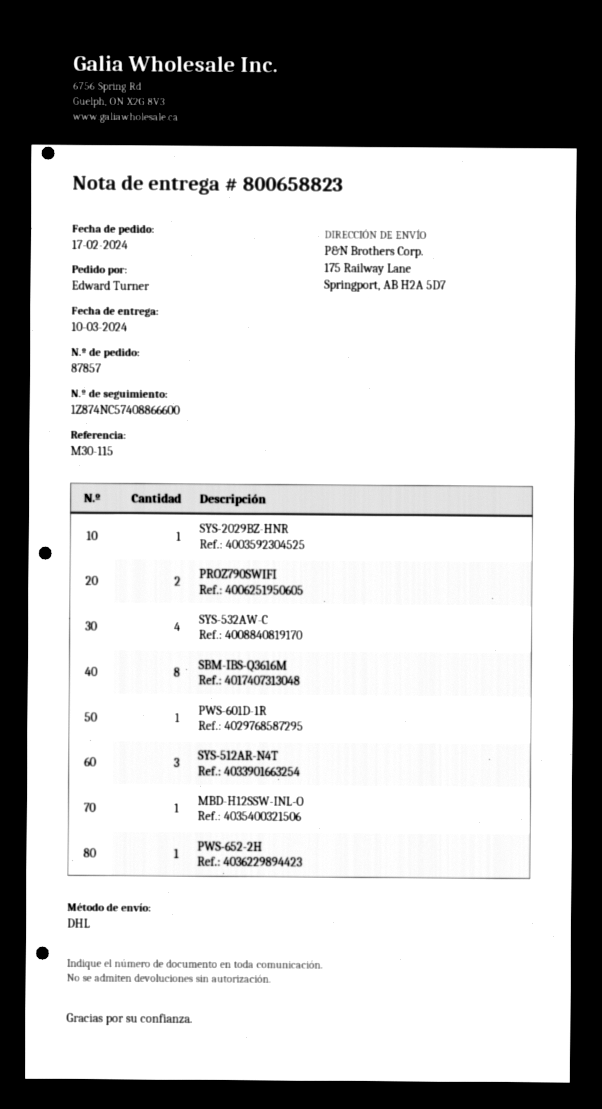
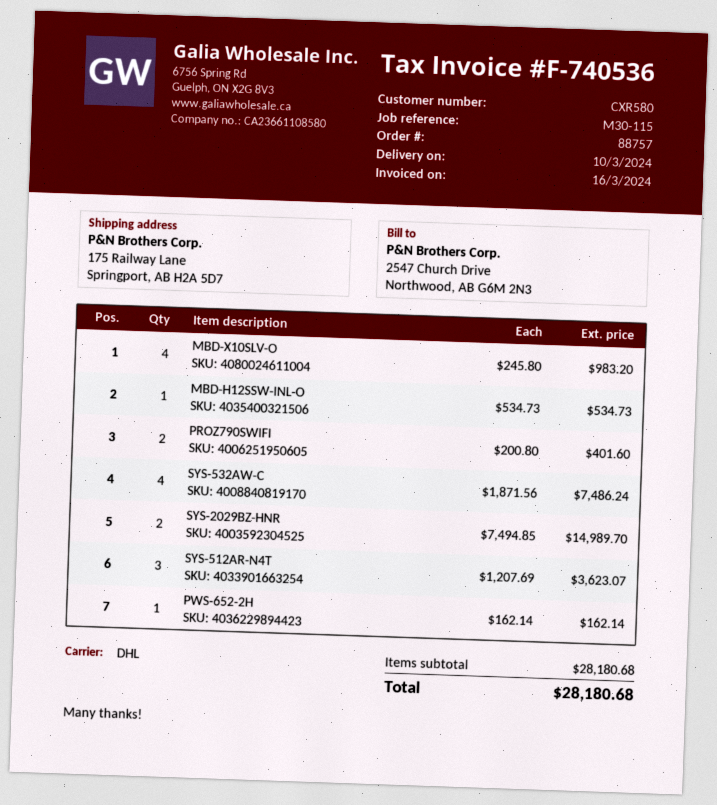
order number: 87857 -> 88757
SYS-2029BZ-HNR: 1 -> 2
SBM-IBS-Q3616M: 8 -> none
PWS-601D-1R: 1 -> none
MBD-X10SLV-O: none -> 4

